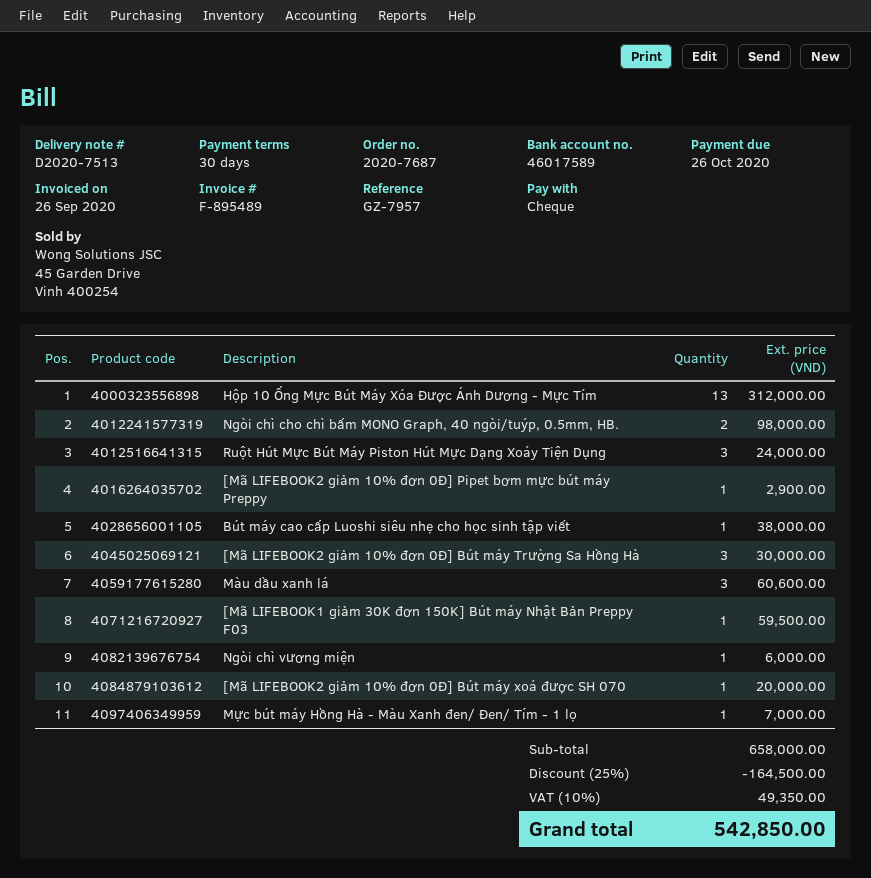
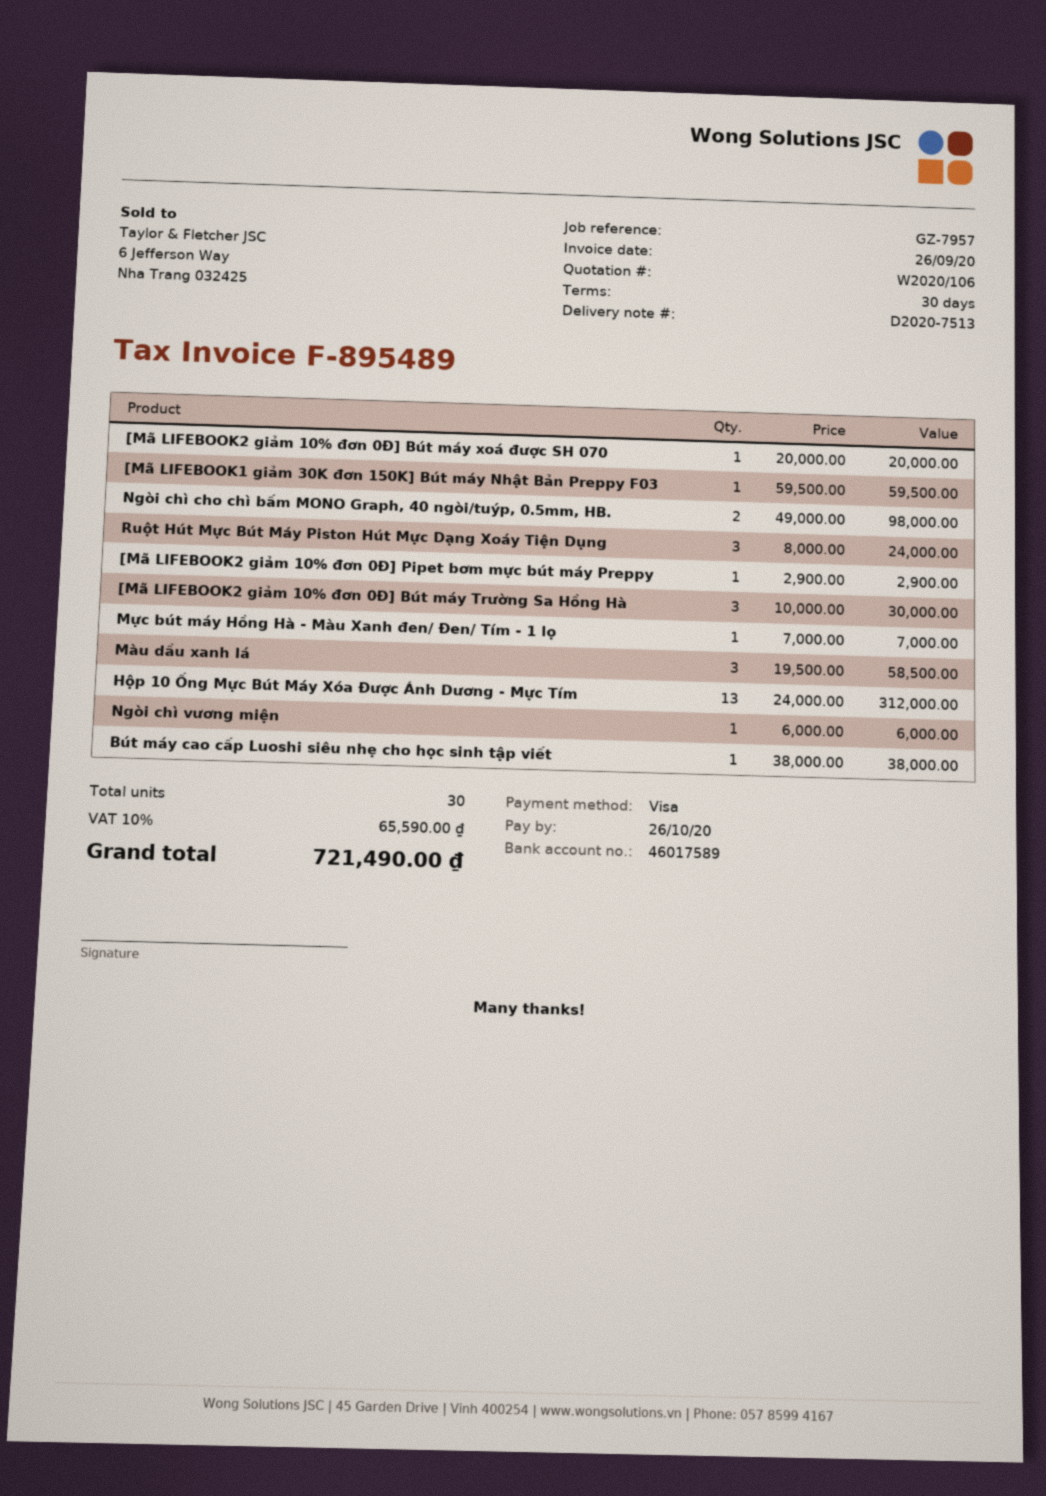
payment method: cheque -> Visa
Màu dầu xanh lá: 3 for 60600.00 -> 3 for 58500.00
discount: 25% = 164500.00 -> none
tax: 10% = 49350.00 -> 10% = 65590.00
total: 542850.00 -> 721490.00

